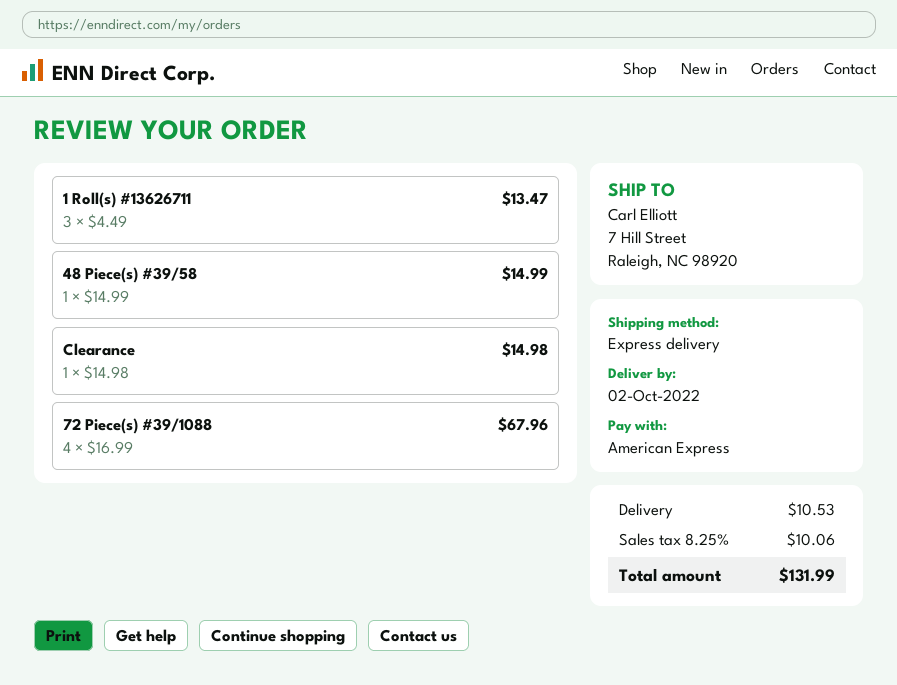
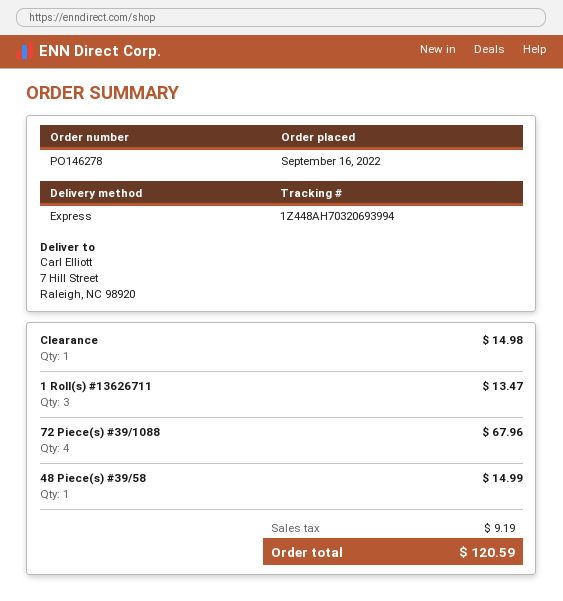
shipping: 10.53 -> none
tax: 10.06 -> 9.19
total: 131.99 -> 120.59

